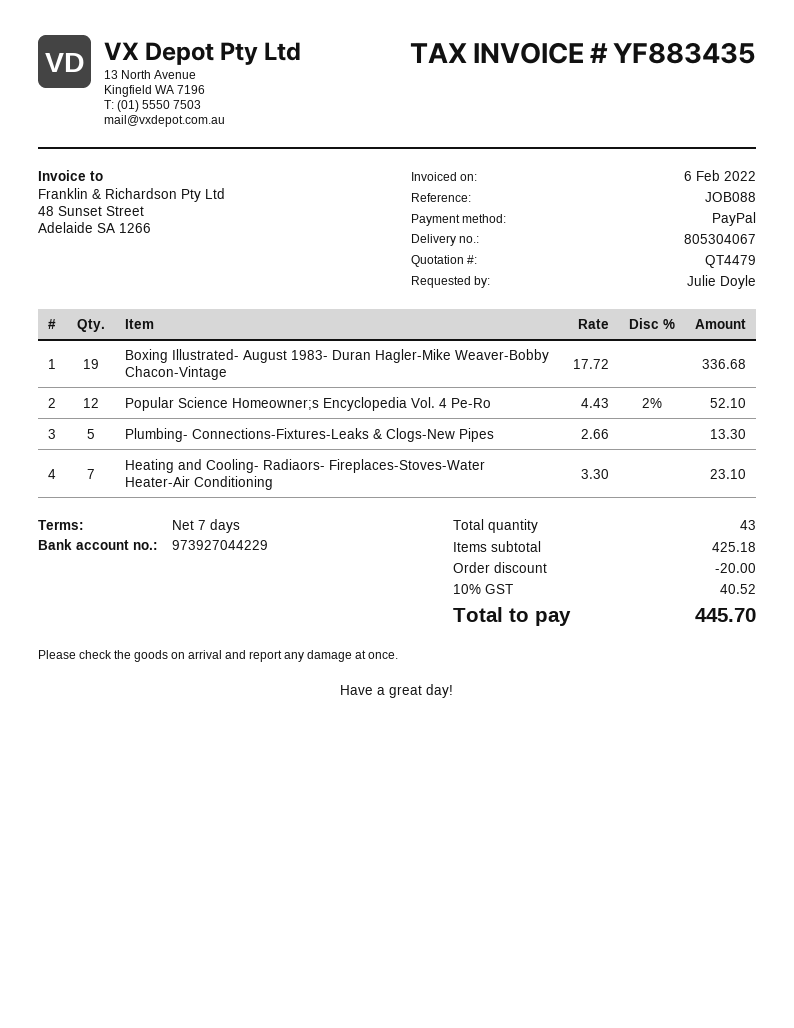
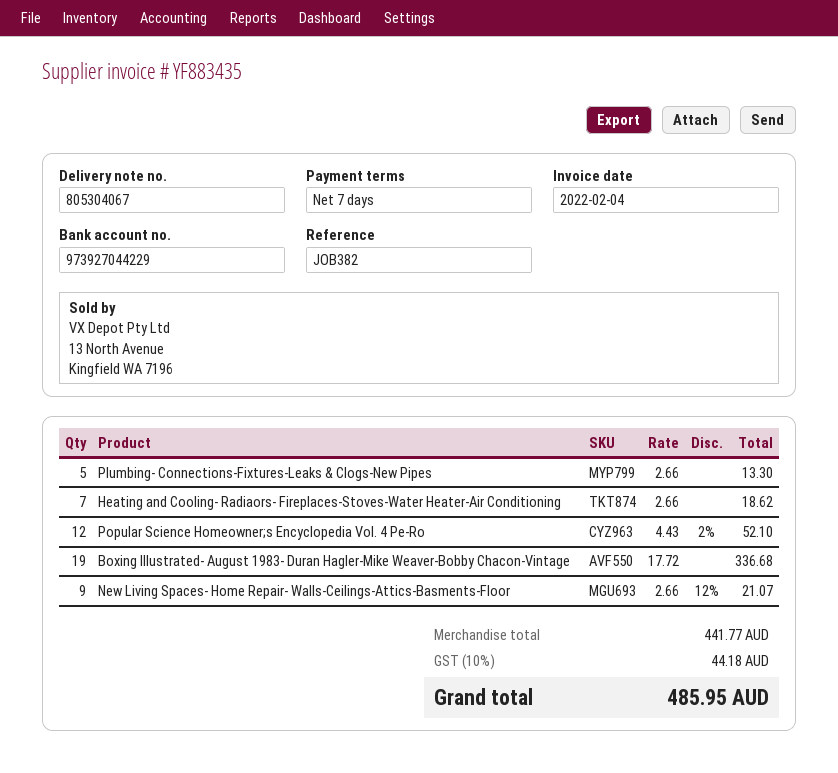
invoice date: 2022-02-06 -> 2022-02-04
reference: JOB088 -> JOB382
Heating and Cooling- Radiaors- Fireplaces-Stoves-Water Heater-Air Conditioning: 7 x 3.30 = 23.10 -> 7 x 2.66 = 18.62
New Living Spaces- Home Repair- Walls-Ceilings-Attics-Basments-Floor: none -> 9 x 2.66 - 12% = 21.07
subtotal: 425.18 -> 441.77
discount: 20.00 -> none
tax: 10% = 40.52 -> 10% = 44.18
total: 445.70 -> 485.95

